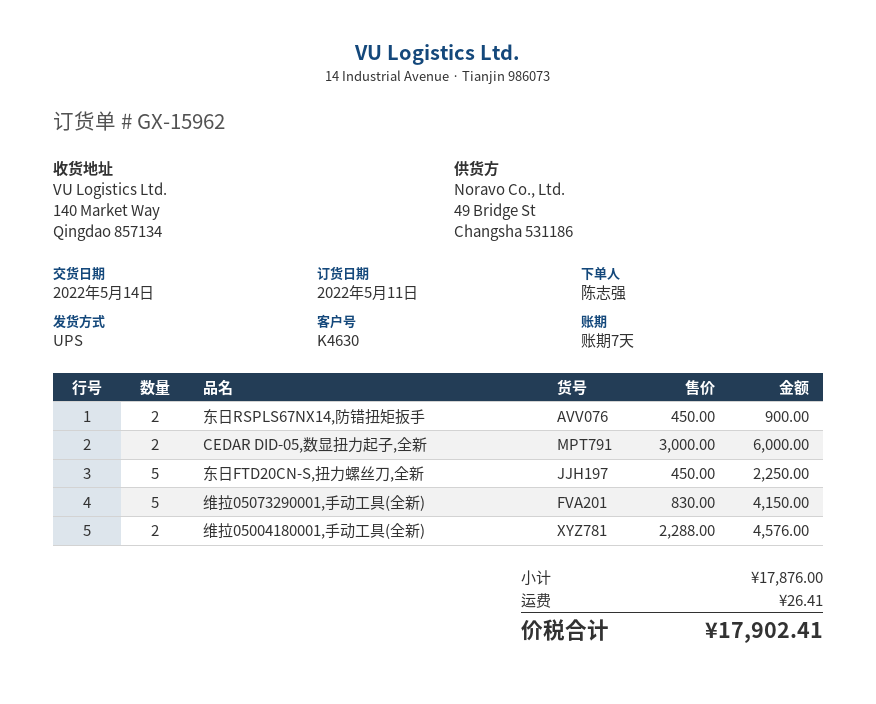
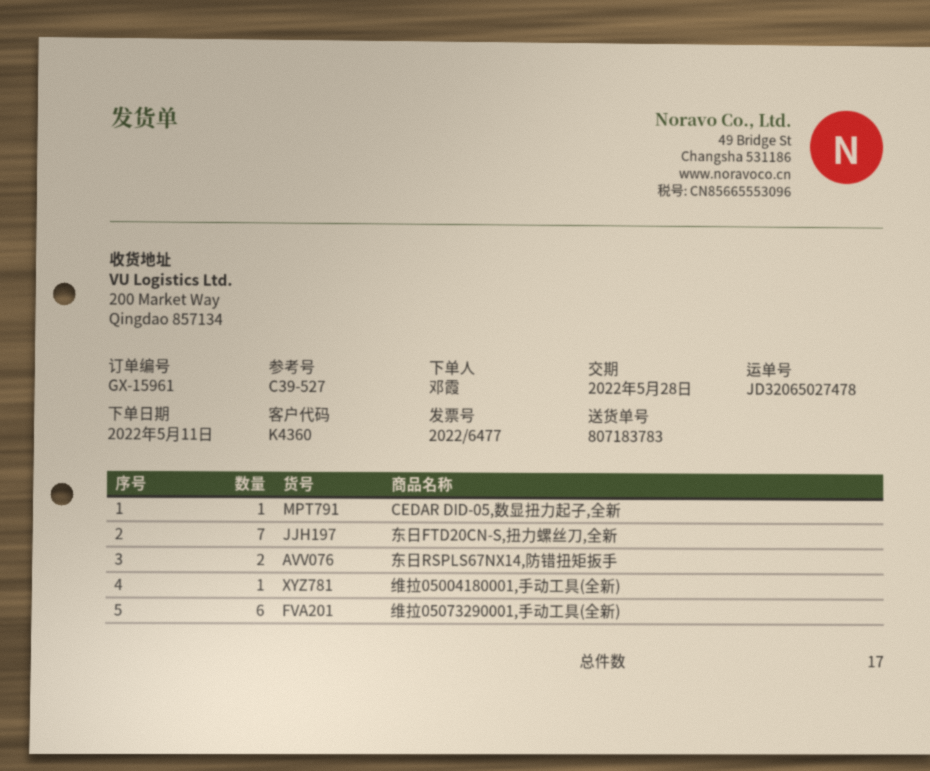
order number: GX-15962 -> GX-15961
delivery date: 2022-05-14 -> 2022-05-28
customer number: K4630 -> K4360
ordered by: 陈志强 -> 邓霞
ship to: 140 Market Way, Qingdao 857134 -> 200 Market Way, Qingdao 857134
CEDAR DID-05,数显扭力起子,全新: 2 -> 1
东日FTD20CN-S,扭力螺丝刀,全新: 5 -> 7
维拉05073290001,手动工具(全新): 5 -> 6
维拉05004180001,手动工具(全新): 2 -> 1

